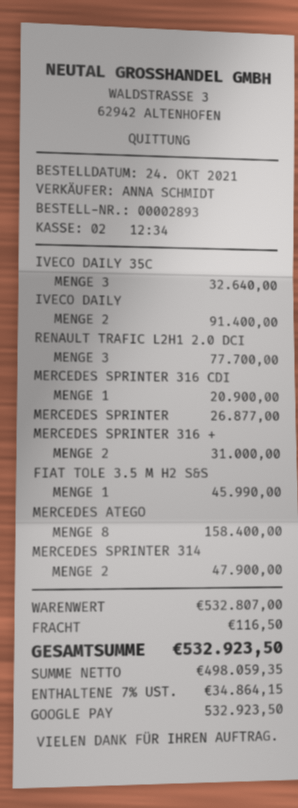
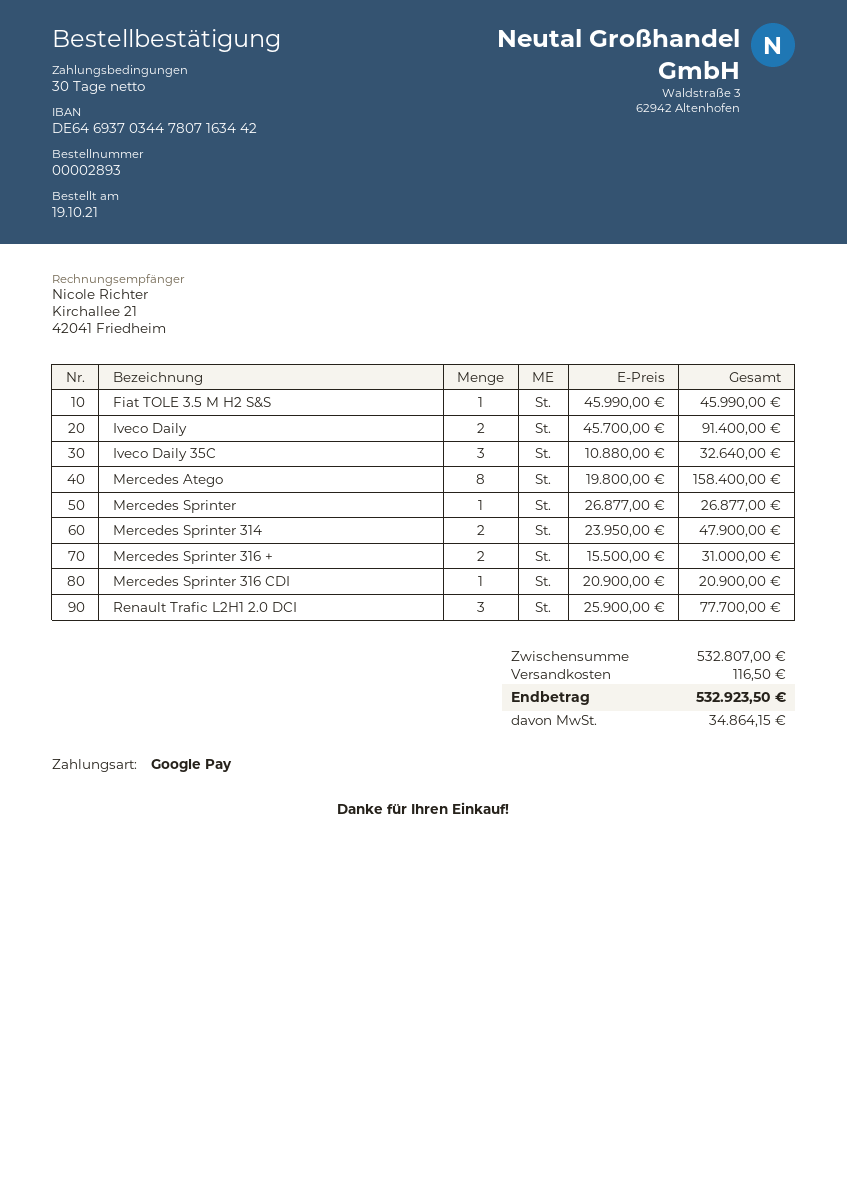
order date: 2021-10-24 -> 2021-10-19

